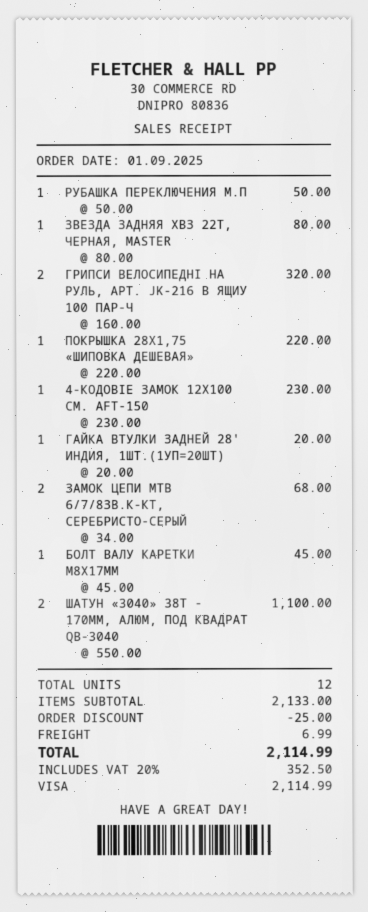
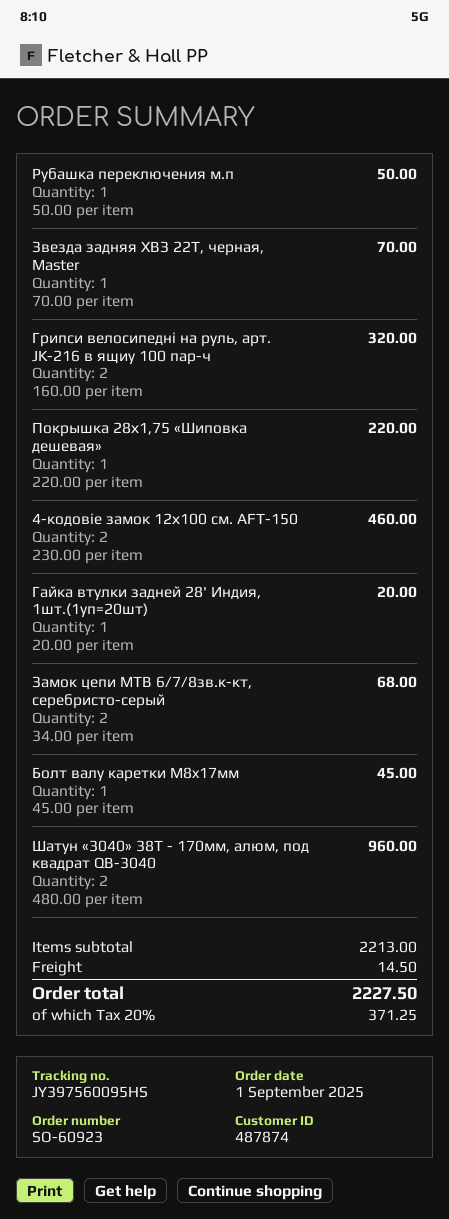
ЗВЕЗДА ЗАДНЯЯ ХВЗ 22T, ЧЕРНАЯ, MASTER: 1 x 80.00 = 80.00 -> 1 x 70.00 = 70.00
4-КОДОВІЕ ЗАМОК 12Х100 СМ. AFT-150: 1 x 230.00 = 230.00 -> 2 x 230.00 = 460.00
ШАТУН «3040» 38T - 170ММ, АЛЮМ, ПОД КВАДРАТ QB-3040: 2 x 550.00 = 1100.00 -> 2 x 480.00 = 960.00
subtotal: 2133.00 -> 2213.00
discount: 25.00 -> none
shipping: 6.99 -> 14.50
tax: 20% = 352.50 -> 20% = 371.25
total: 2114.99 -> 2227.50

